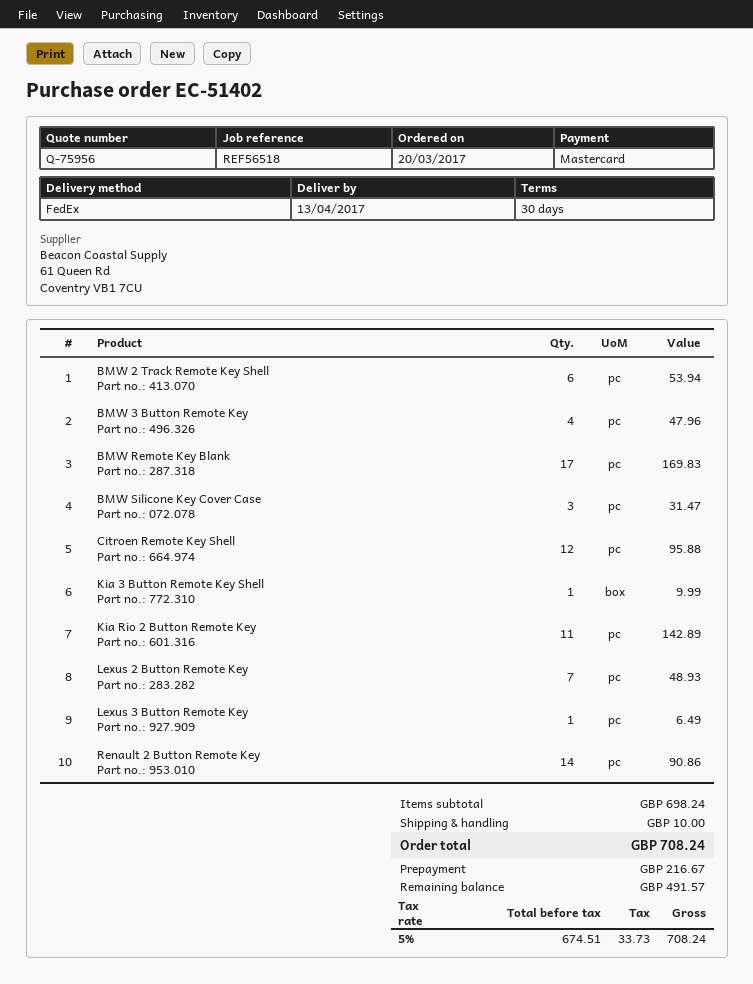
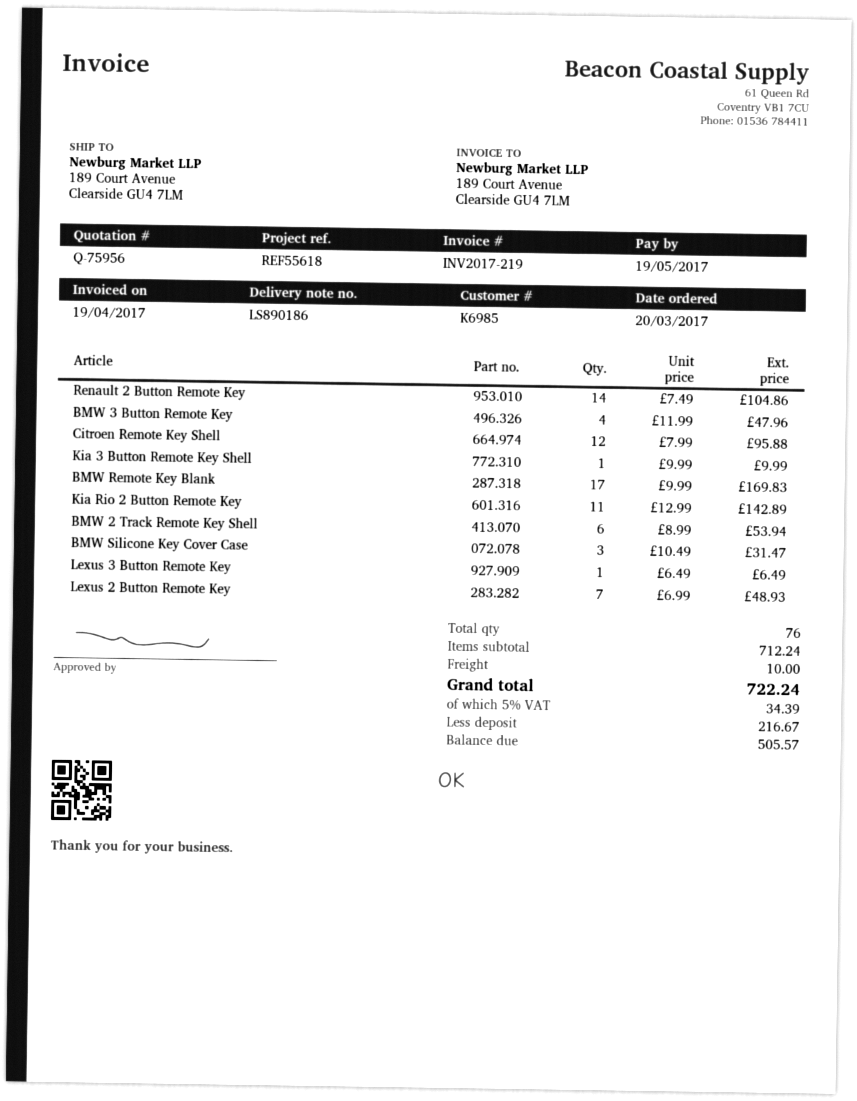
reference: REF56518 -> REF55618
Renault 2 Button Remote Key: 14 for 90.86 -> 14 for 104.86
subtotal: 698.24 -> 712.24
tax: 5% = 33.73 -> 5% = 34.39
total: 708.24 -> 722.24
balance: 491.57 -> 505.57

